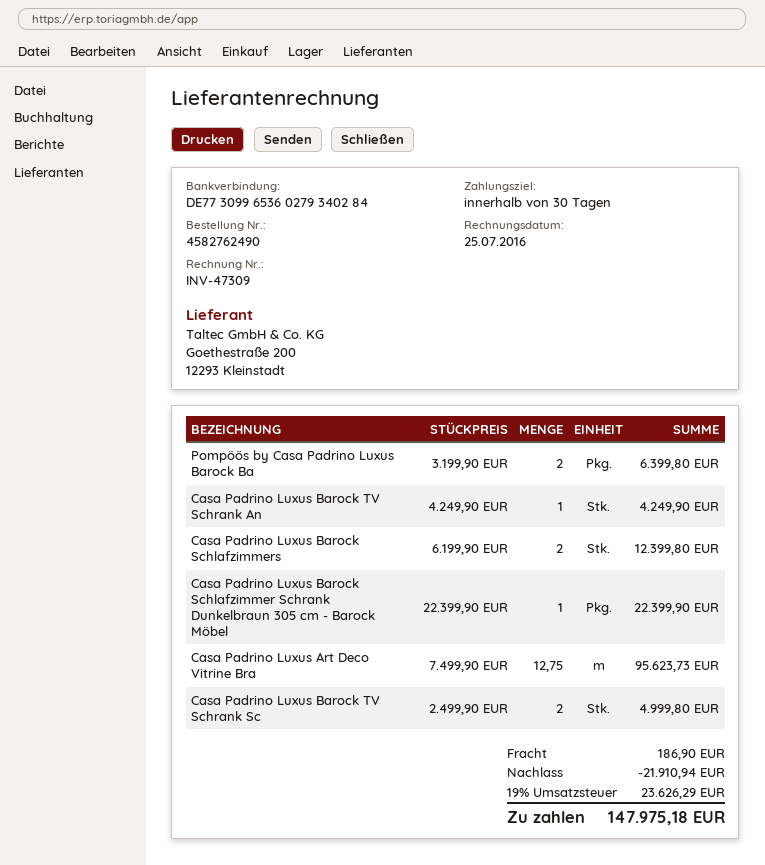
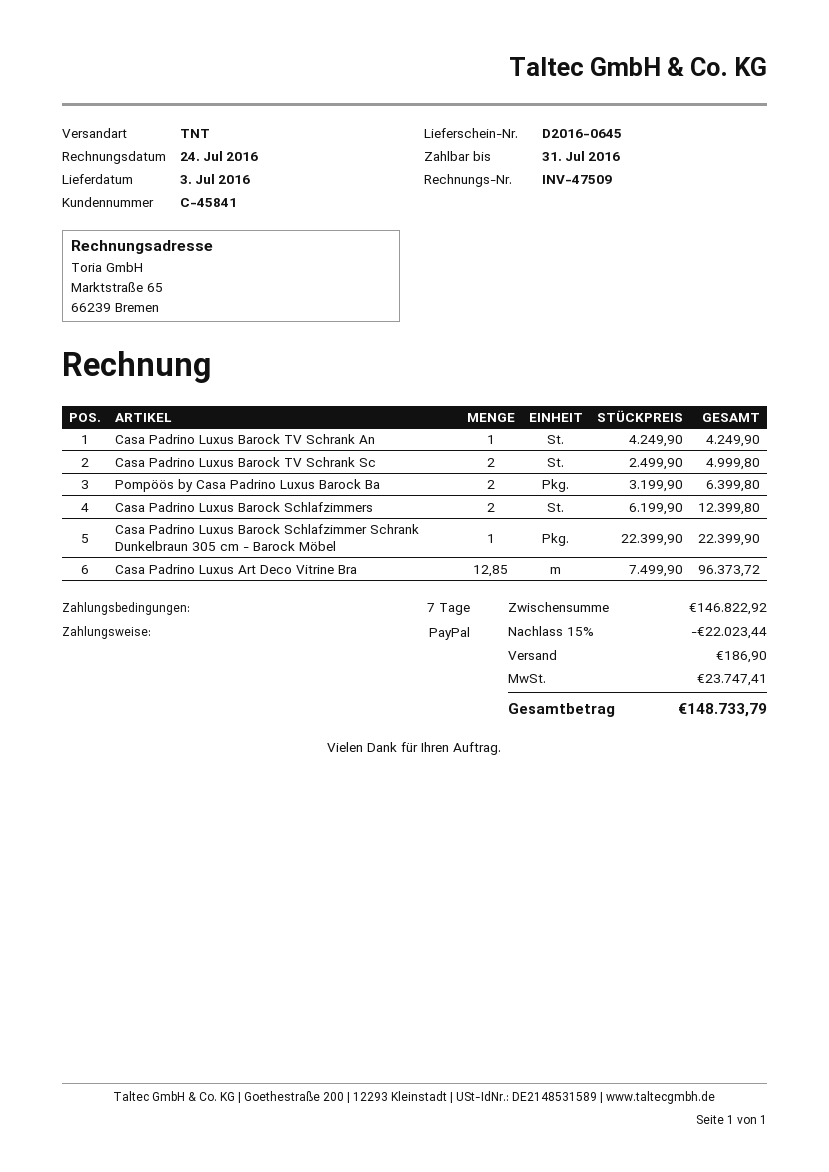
invoice number: INV-47309 -> INV-47509
invoice date: 2016-07-25 -> 2016-07-24
payment terms: 30 days -> 7 days
Casa Padrino Luxus Art Deco Vitrine Bra: 12.75 x 7499.90 = 95623.73 -> 12.85 x 7499.90 = 96373.72
discount: 21910.94 -> 22023.44
tax: 23626.29 -> 23747.41
total: 147975.18 -> 148733.79

